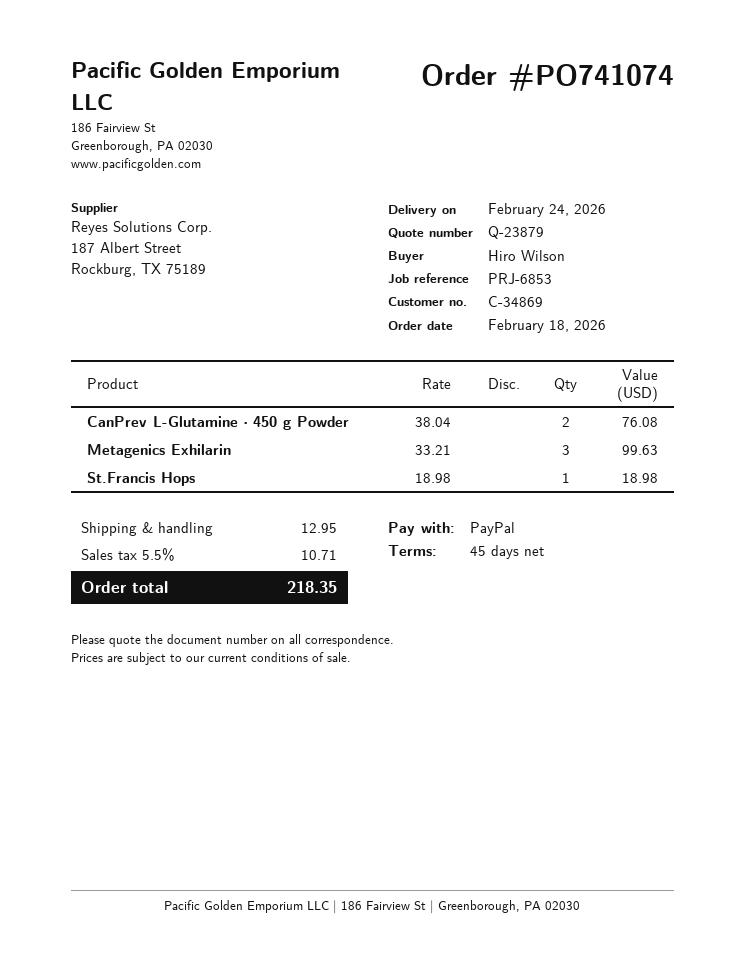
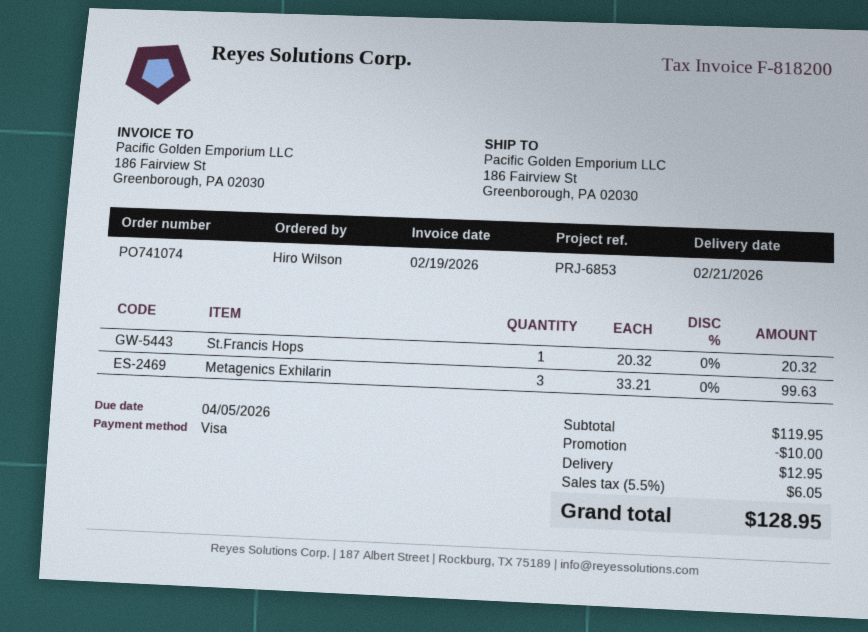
delivery date: 2026-02-24 -> 2026-02-21
payment method: PayPal -> Visa
CanPrev L-Glutamine · 450 g Powder: 2 x 38.04 = 76.08 -> none
St.Francis Hops: 1 x 18.98 = 18.98 -> 1 x 20.32 = 20.32
discount: none -> 10.00
tax: 5.5% = 10.71 -> 5.5% = 6.05
total: 218.35 -> 128.95

